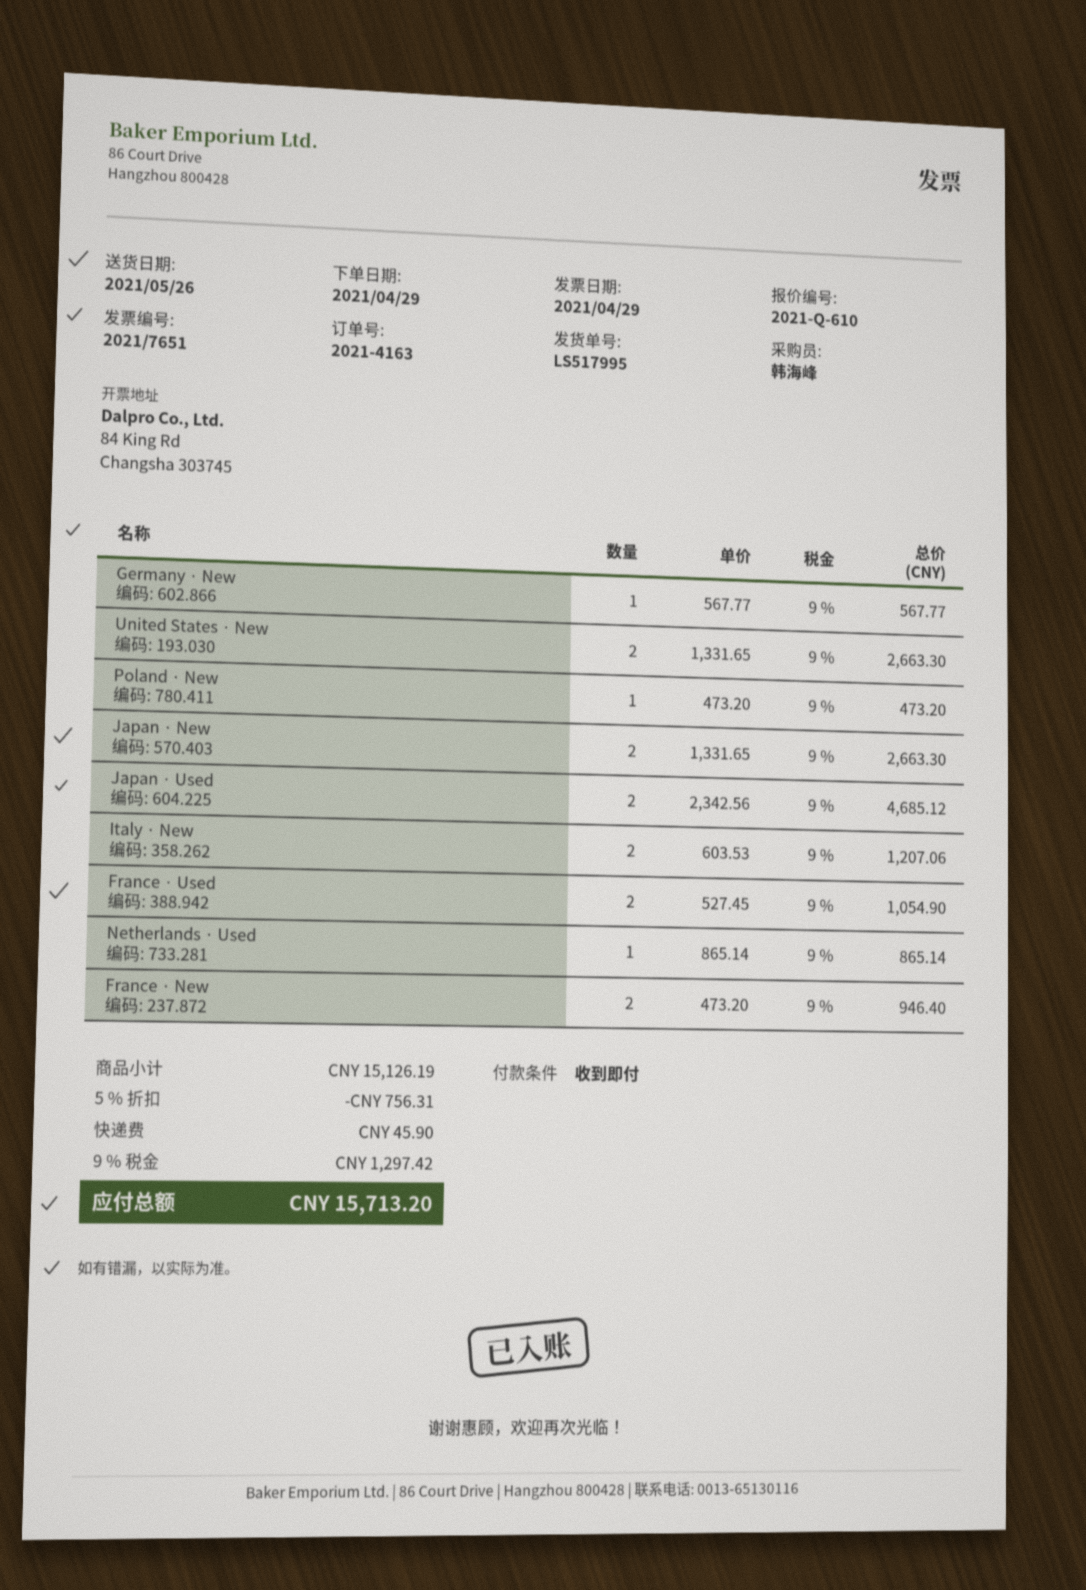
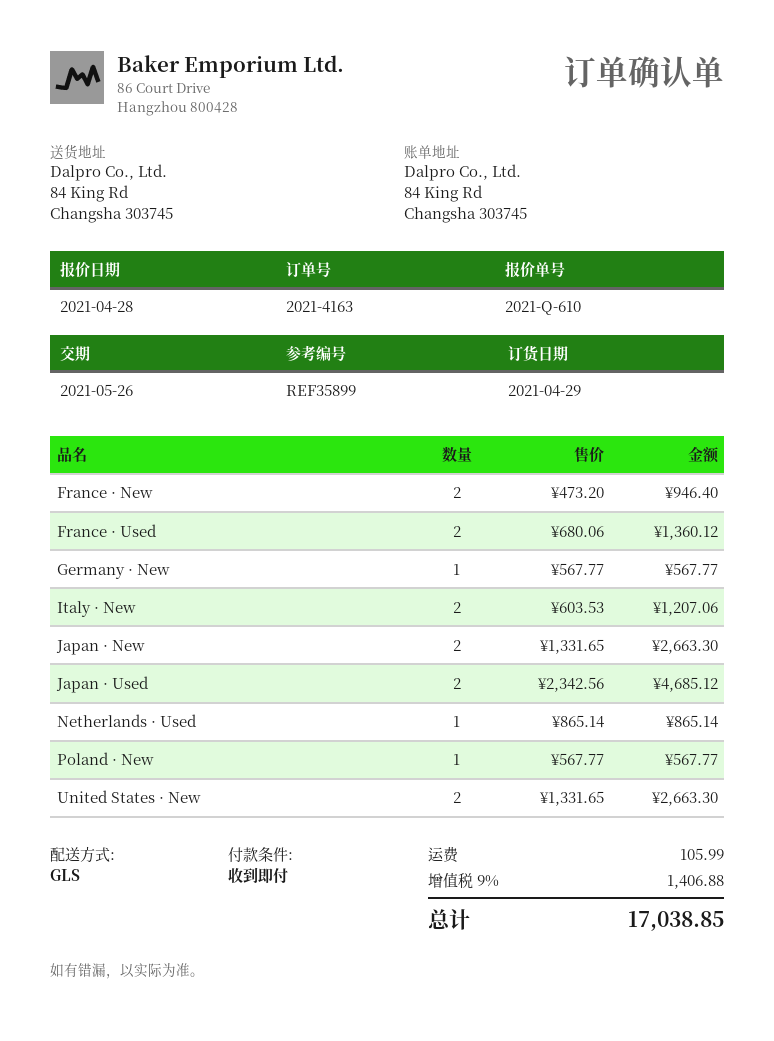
Poland · New: 1 x 473.20 = 473.20 -> 1 x 567.77 = 567.77
France · Used: 2 x 527.45 = 1054.90 -> 2 x 680.06 = 1360.12
discount: 5% = 756.31 -> none
shipping: 45.90 -> 105.99
tax: 9% = 1297.42 -> 9% = 1406.88
total: 15713.20 -> 17038.85

